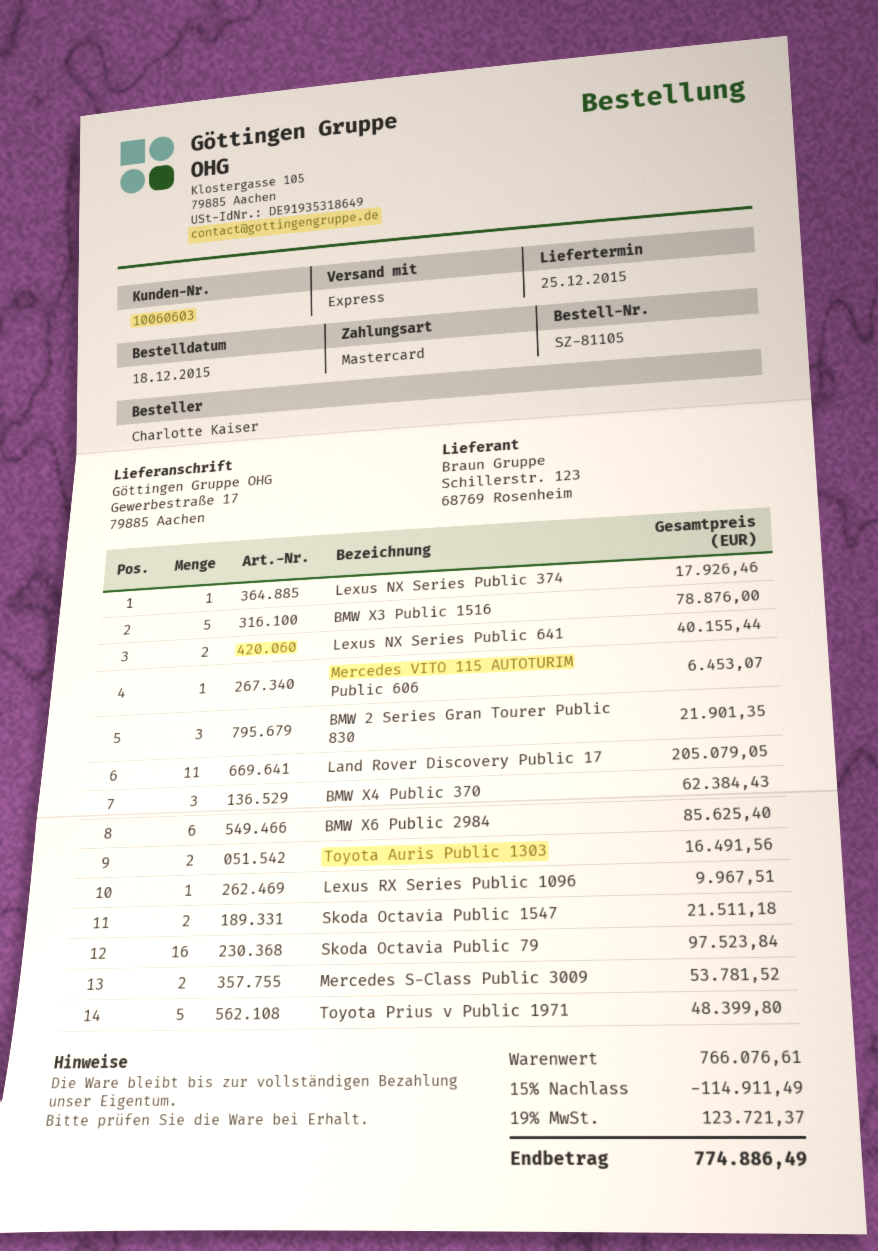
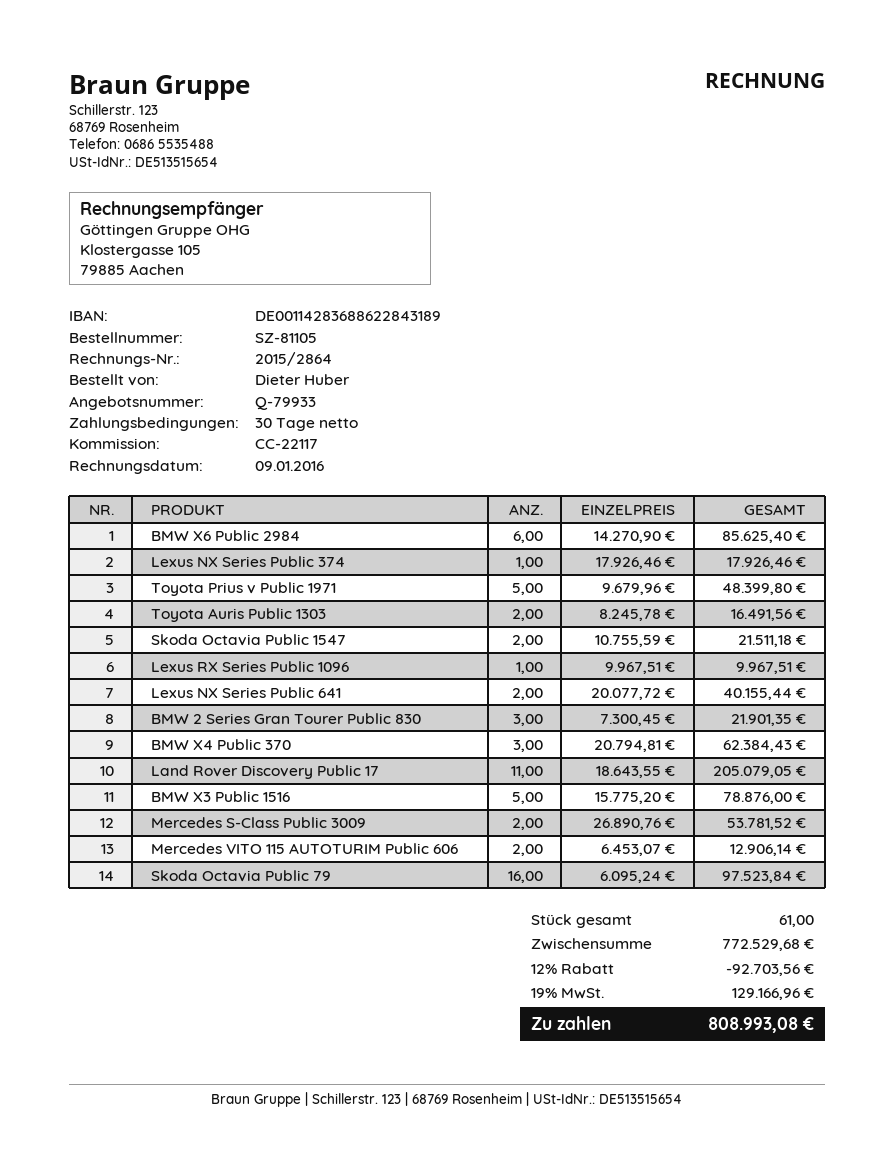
ordered by: Charlotte Kaiser -> Dieter Huber
Mercedes VITO 115 AUTOTURIM Public 606: 1 for 6453.07 -> 2 for 12906.14
subtotal: 766076.61 -> 772529.68
discount: 15% = 114911.49 -> 12% = 92703.56
tax: 19% = 123721.37 -> 19% = 129166.96
total: 774886.49 -> 808993.08

